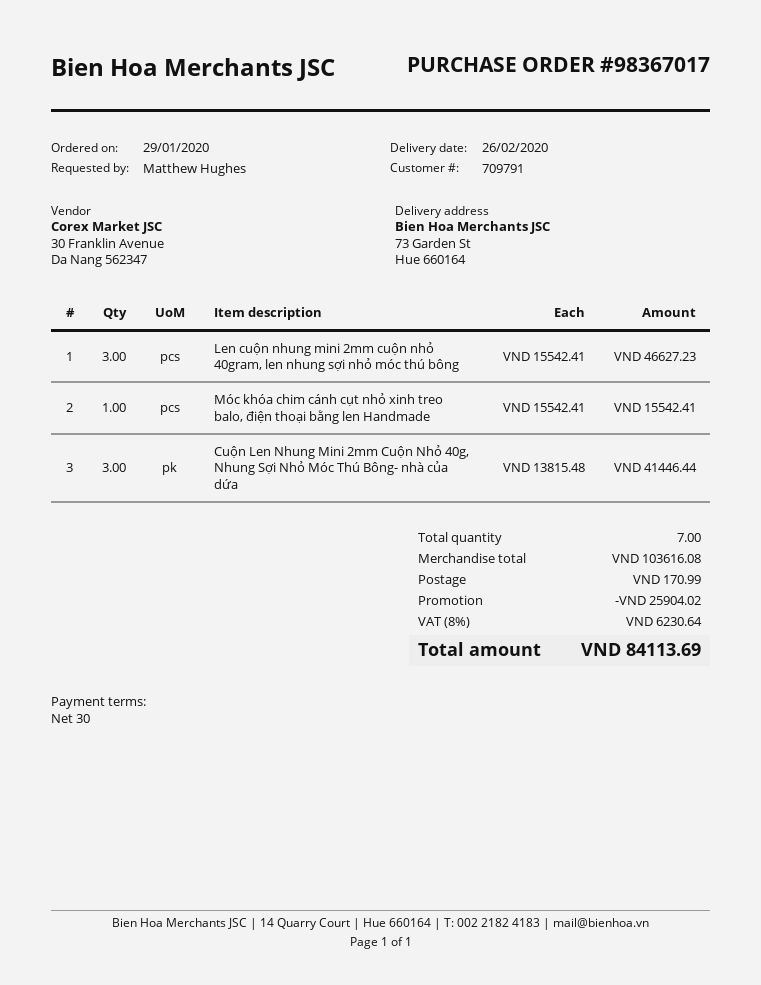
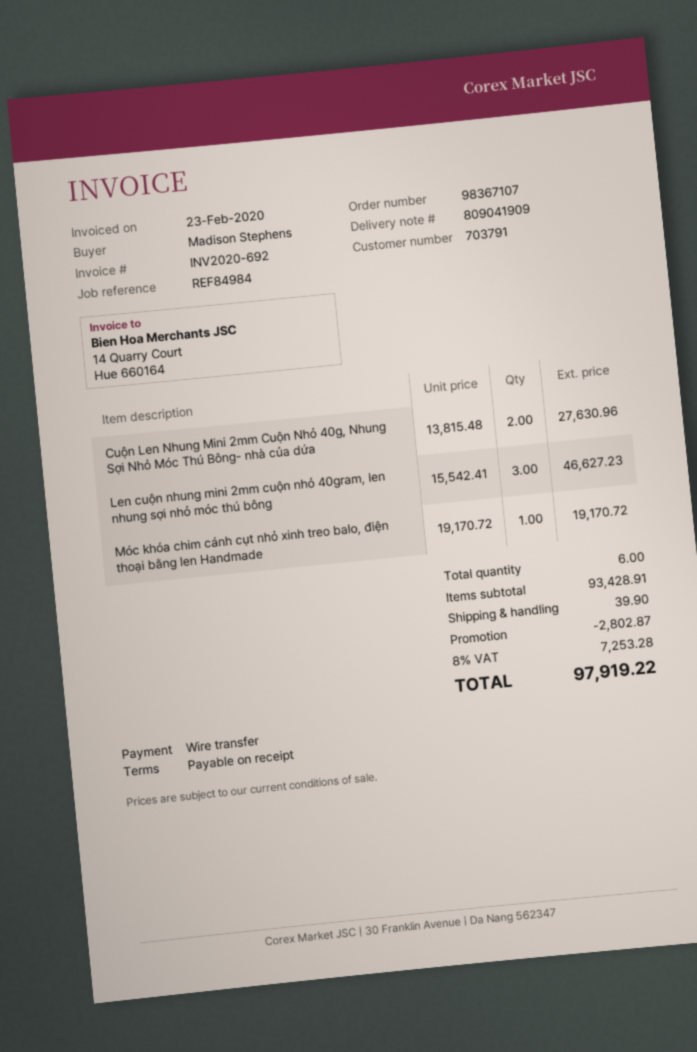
order number: 98367017 -> 98367107
payment terms: 30 days -> on receipt
customer number: 709791 -> 703791
ordered by: Matthew Hughes -> Madison Stephens
Móc khóa chim cánh cụt nhỏ xinh treo balo, điện thoại bằng len Handmade: 1 x 15542.41 = 15542.41 -> 1 x 19170.72 = 19170.72
Cuộn Len Nhung Mini 2mm Cuộn Nhỏ 40g, Nhung Sợi Nhỏ Móc Thú Bông- nhà của dứa: 3 x 13815.48 = 41446.44 -> 2 x 13815.48 = 27630.96
total quantity: 7 -> 6
subtotal: 103616.08 -> 93428.91
discount: 25904.02 -> 2802.87
shipping: 170.99 -> 39.90
tax: 8% = 6230.64 -> 8% = 7253.28
total: 84113.69 -> 97919.22

